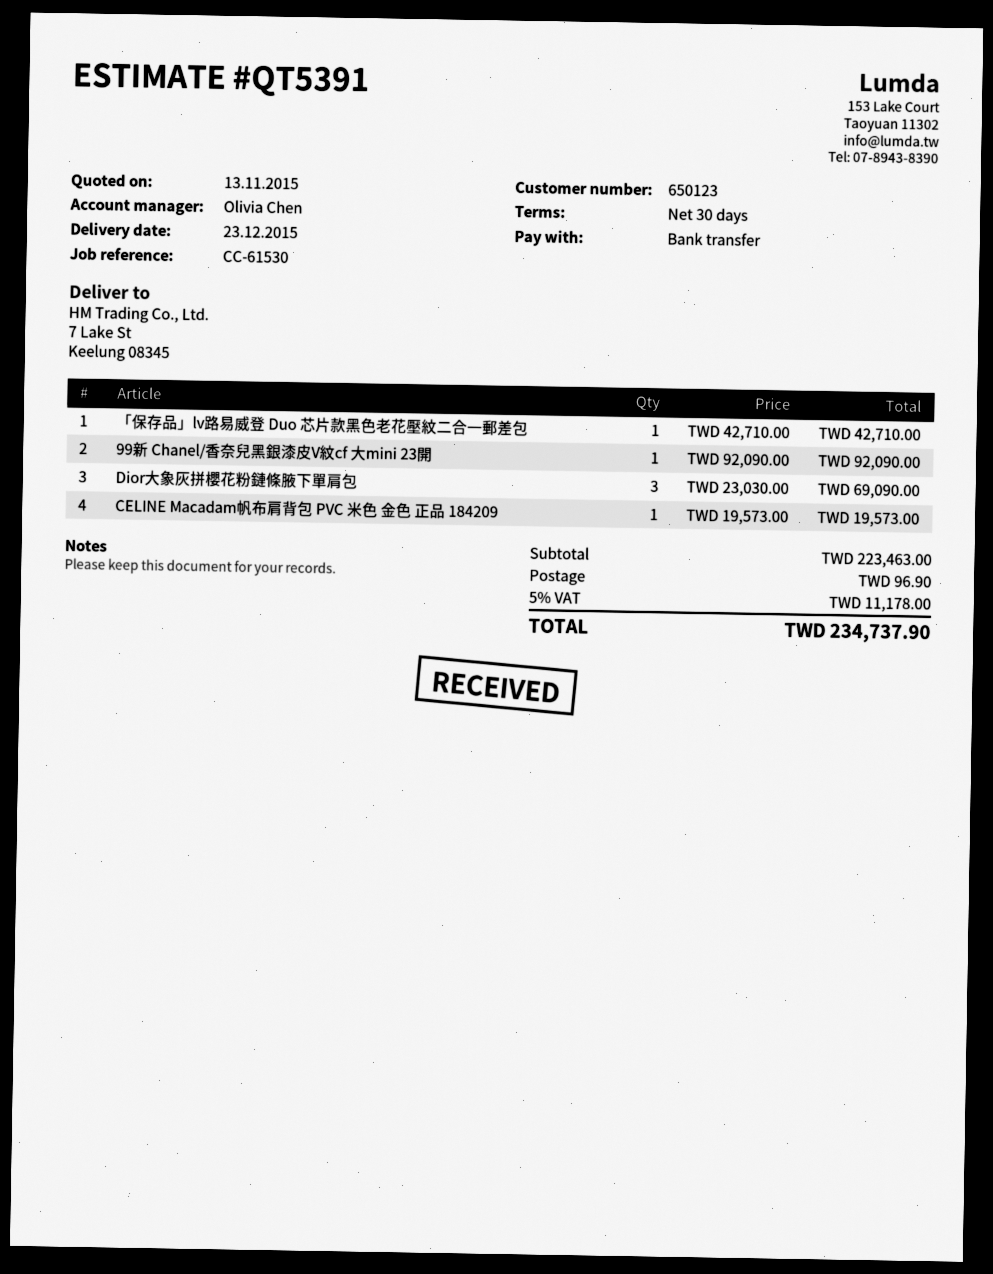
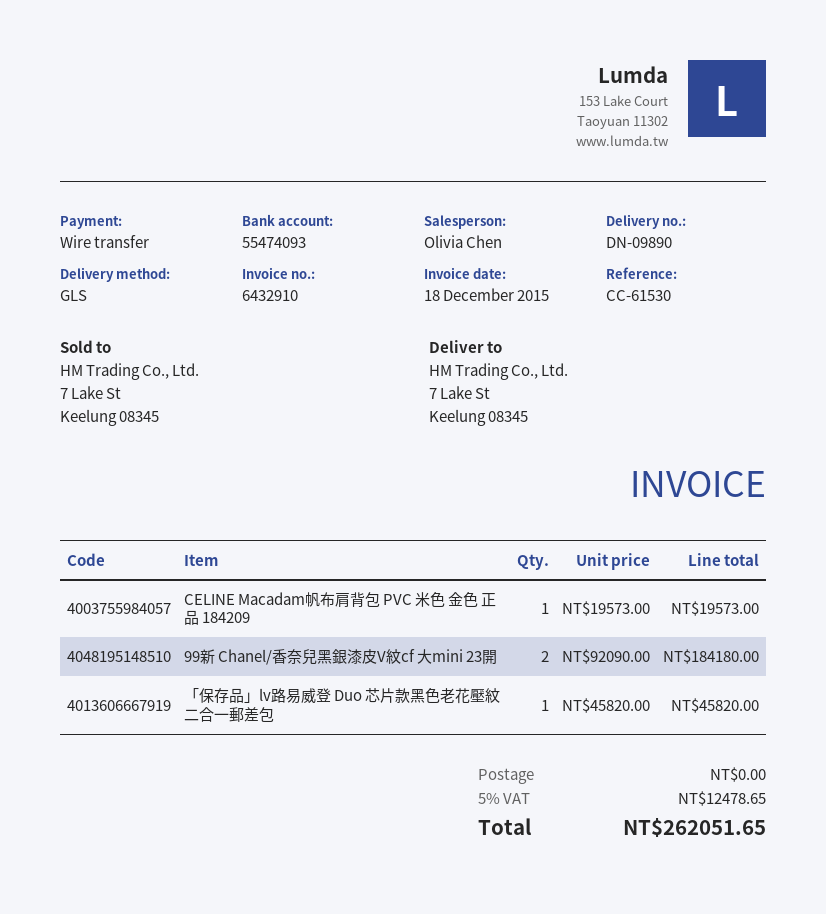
「保存品」lv路易威登 Duo 芯片款黑色老花壓紋二合一郵差包: 1 x 42710.00 = 42710.00 -> 1 x 45820.00 = 45820.00
99新 Chanel/香奈兒黑銀漆皮V紋cf 大mini 23開: 1 x 92090.00 = 92090.00 -> 2 x 92090.00 = 184180.00
Dior大象灰拼櫻花粉鏈條腋下單肩包: 3 x 23030.00 = 69090.00 -> none
shipping: 96.90 -> 0.00
tax: 5% = 11178.00 -> 5% = 12478.65
total: 234737.90 -> 262051.65

